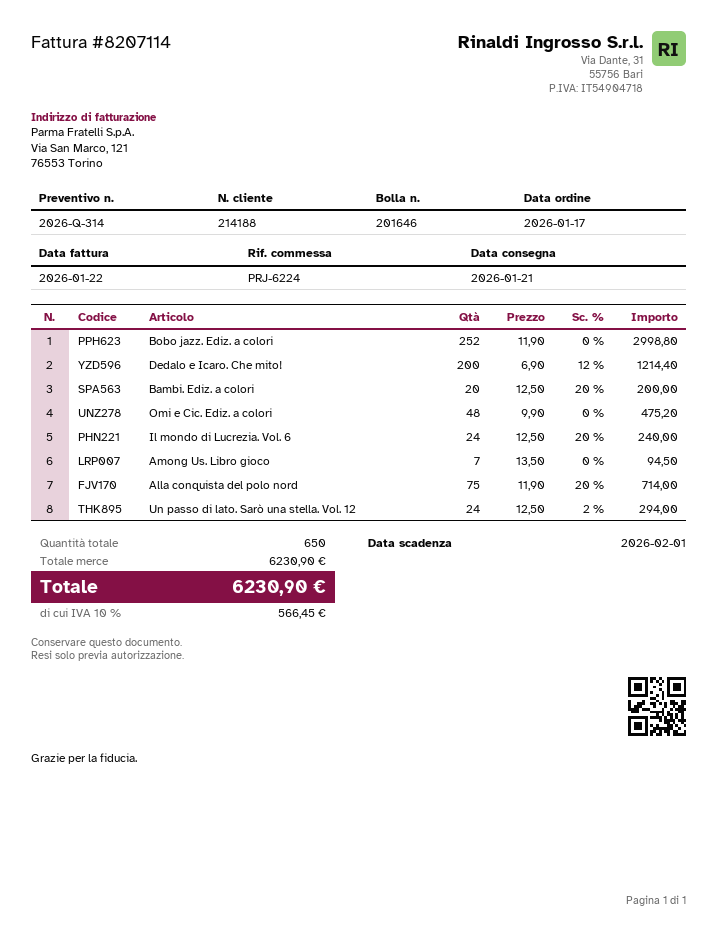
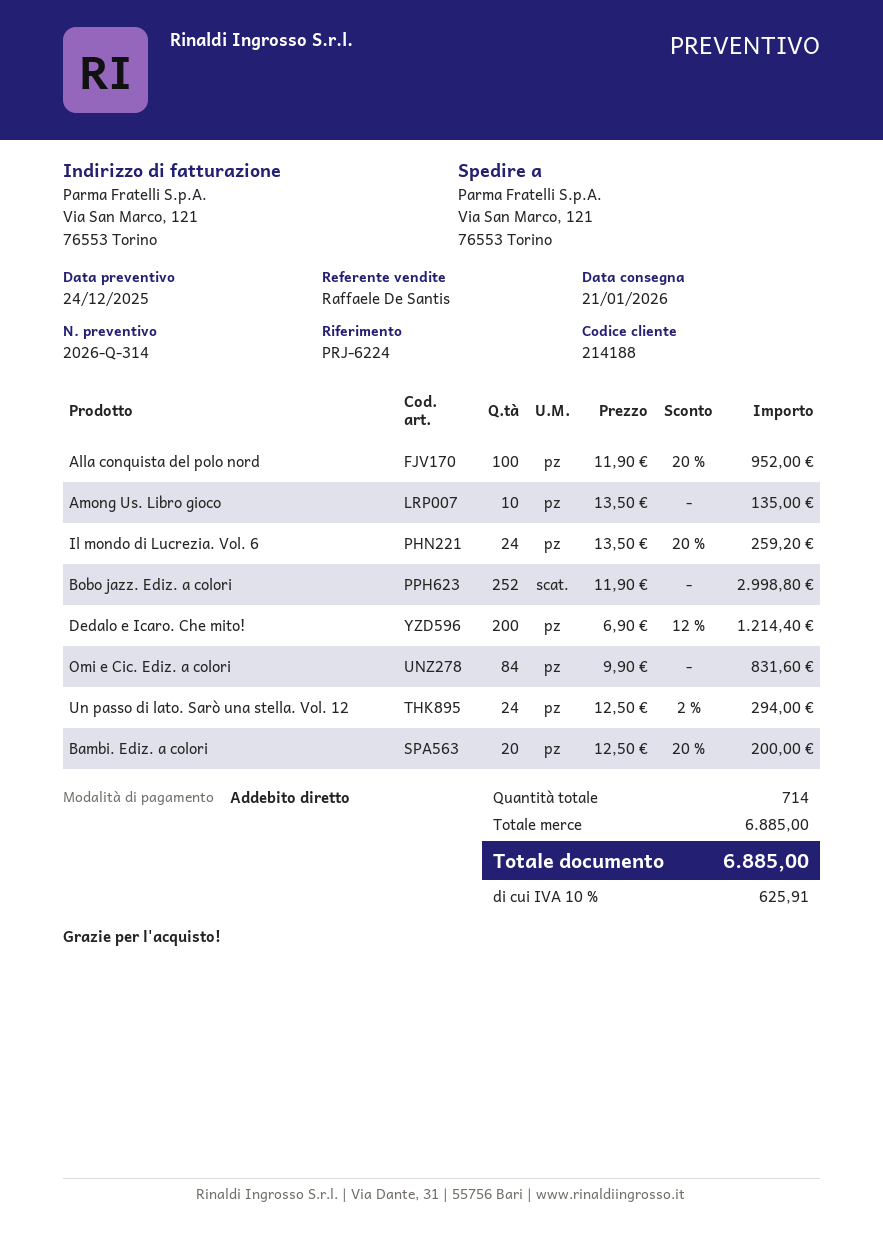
Omi e Cic. Ediz. a colori: 48 x 9.90 = 475.20 -> 84 x 9.90 = 831.60
Il mondo di Lucrezia. Vol. 6: 24 x 12.50 - 20% = 240.00 -> 24 x 13.50 - 20% = 259.20
Among Us. Libro gioco: 7 x 13.50 = 94.50 -> 10 x 13.50 = 135.00
Alla conquista del polo nord: 75 x 11.90 - 20% = 714.00 -> 100 x 11.90 - 20% = 952.00
total quantity: 650 -> 714
subtotal: 6230.90 -> 6885.00
tax: 10% = 566.45 -> 10% = 625.91
total: 6230.90 -> 6885.00

